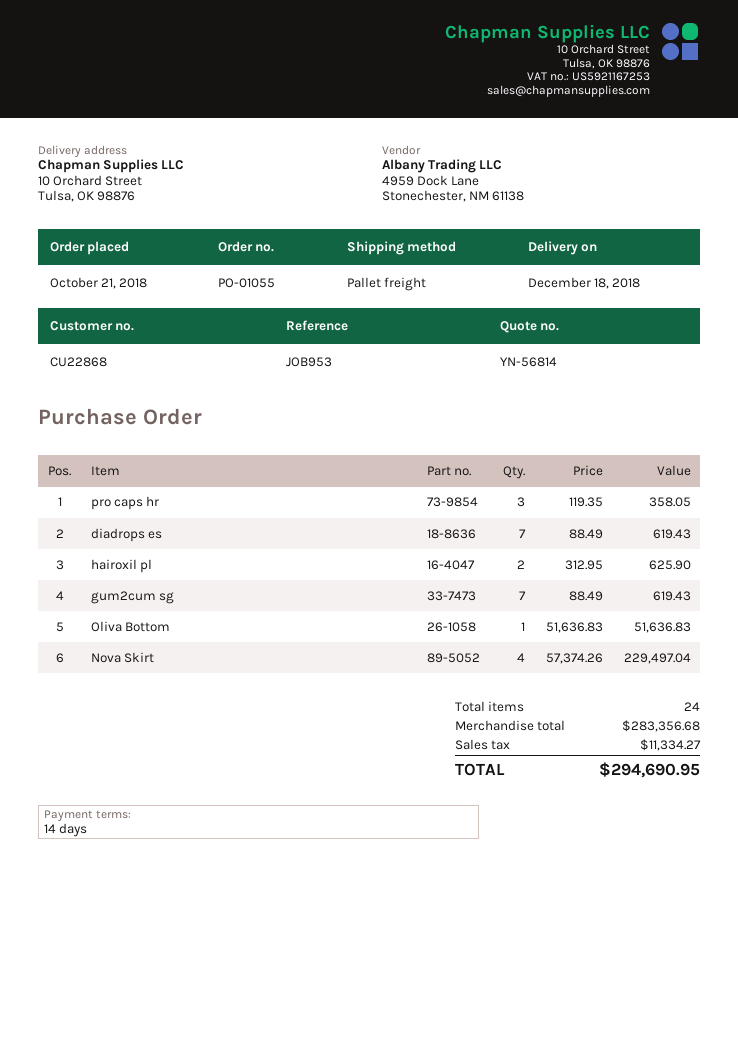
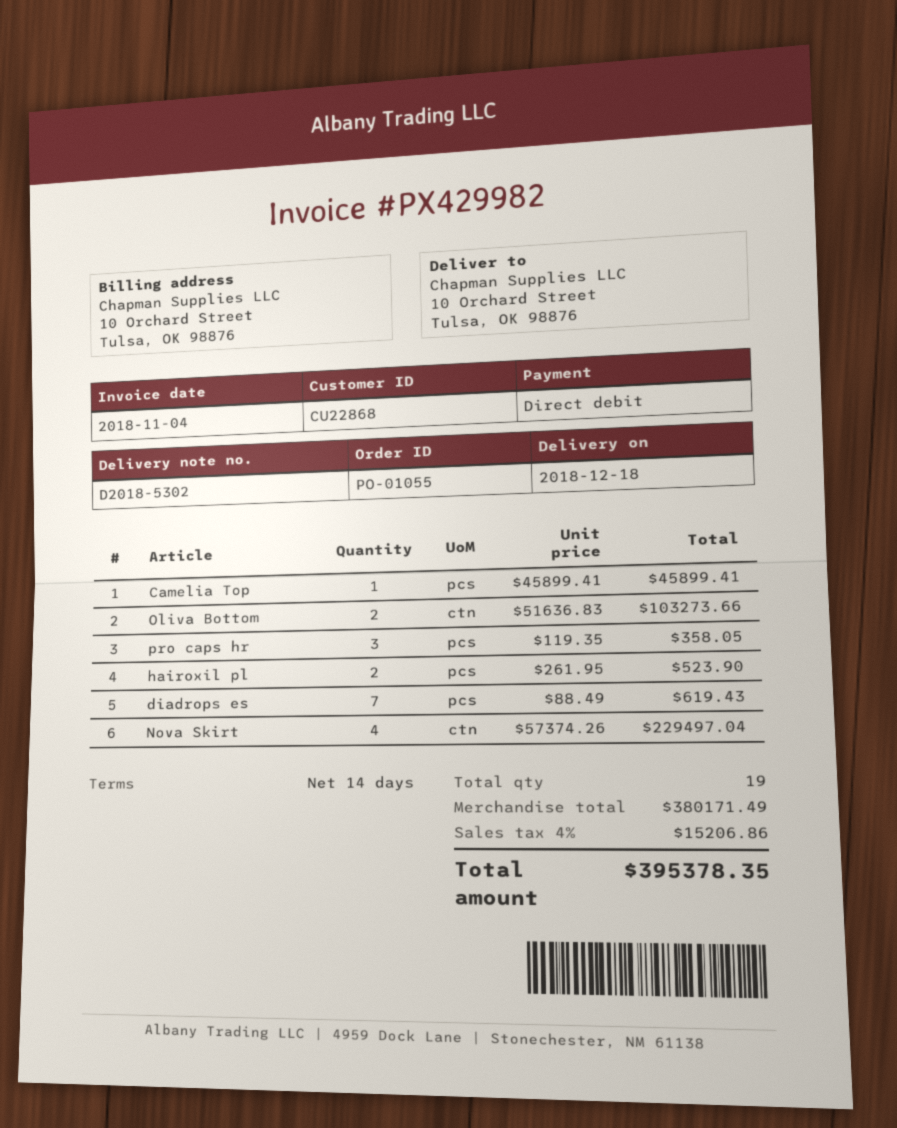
hairoxil pl: 2 x 312.95 = 625.90 -> 2 x 261.95 = 523.90
gum2cum sg: 7 x 88.49 = 619.43 -> none
Oliva Bottom: 1 x 51636.83 = 51636.83 -> 2 x 51636.83 = 103273.66
Camelia Top: none -> 1 x 45899.41 = 45899.41
total quantity: 24 -> 19
subtotal: 283356.68 -> 380171.49
tax: 11334.27 -> 15206.86
total: 294690.95 -> 395378.35

